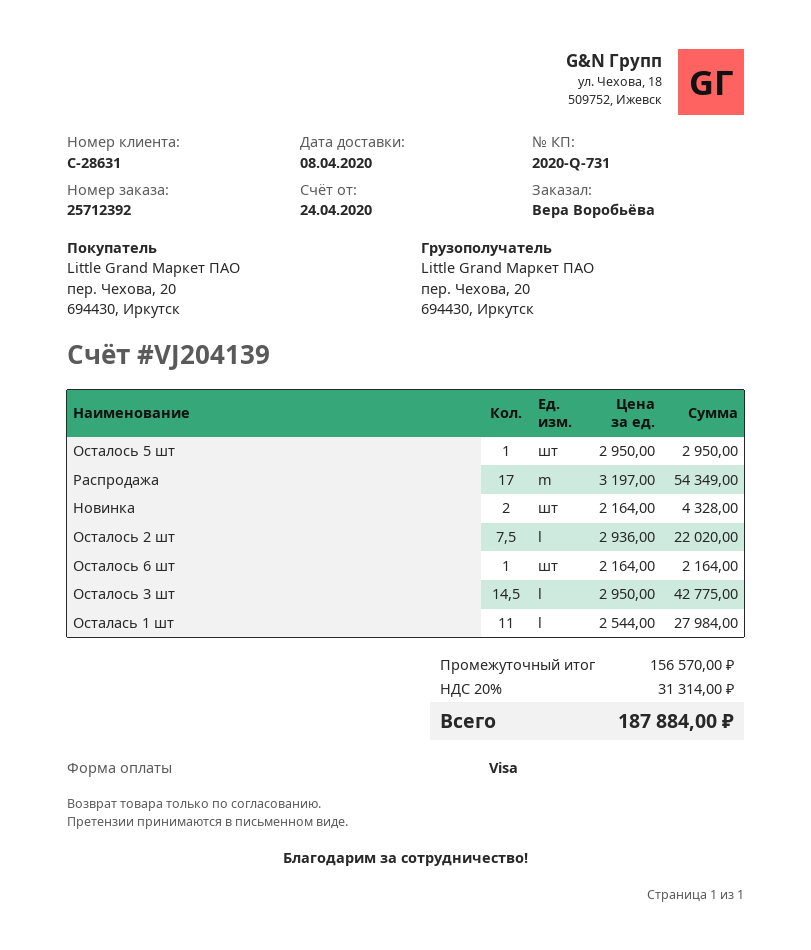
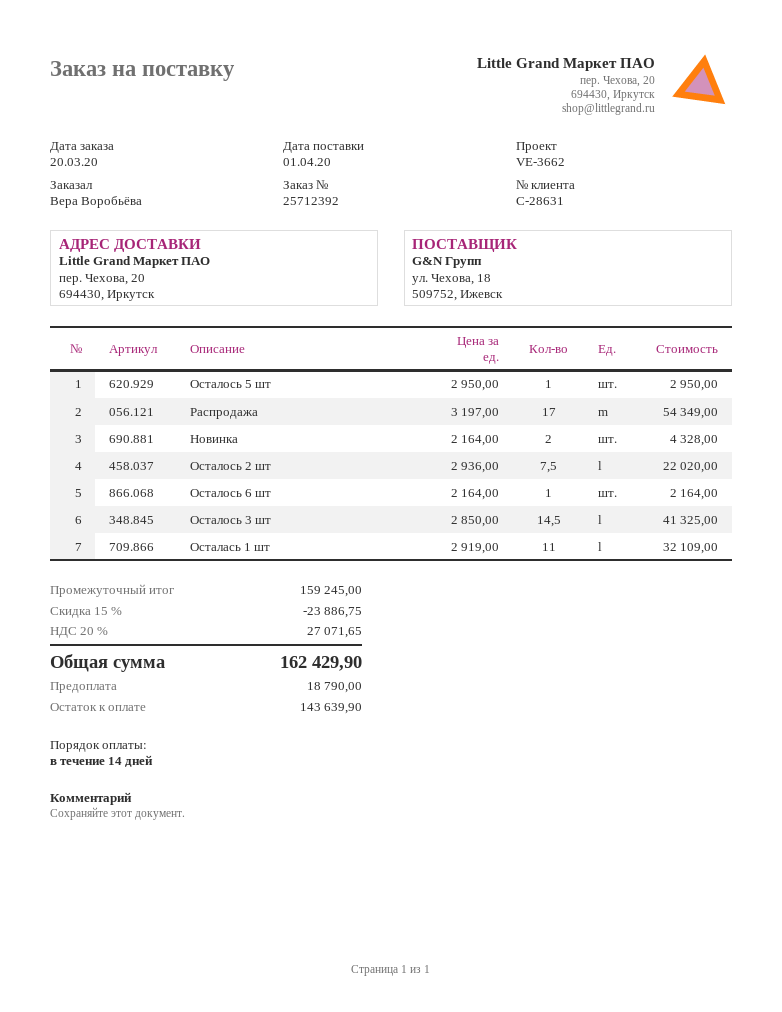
delivery date: 2020-04-08 -> 2020-04-01
Осталось 3 шт: 14.5 x 2950.00 = 42775.00 -> 14.5 x 2850.00 = 41325.00
Осталась 1 шт: 11 x 2544.00 = 27984.00 -> 11 x 2919.00 = 32109.00
subtotal: 156570.00 -> 159245.00
discount: none -> 15% = 23886.75
tax: 20% = 31314.00 -> 20% = 27071.65
total: 187884.00 -> 162429.90

